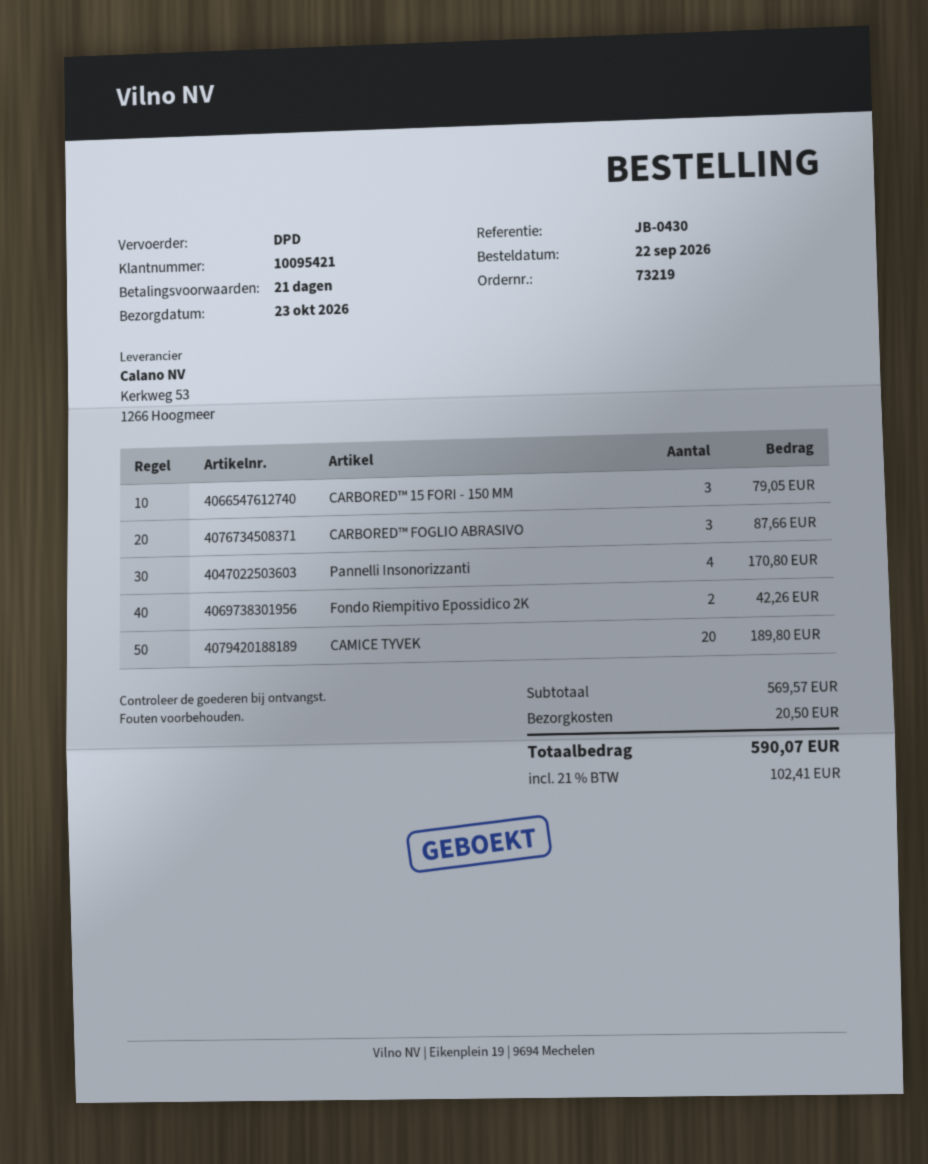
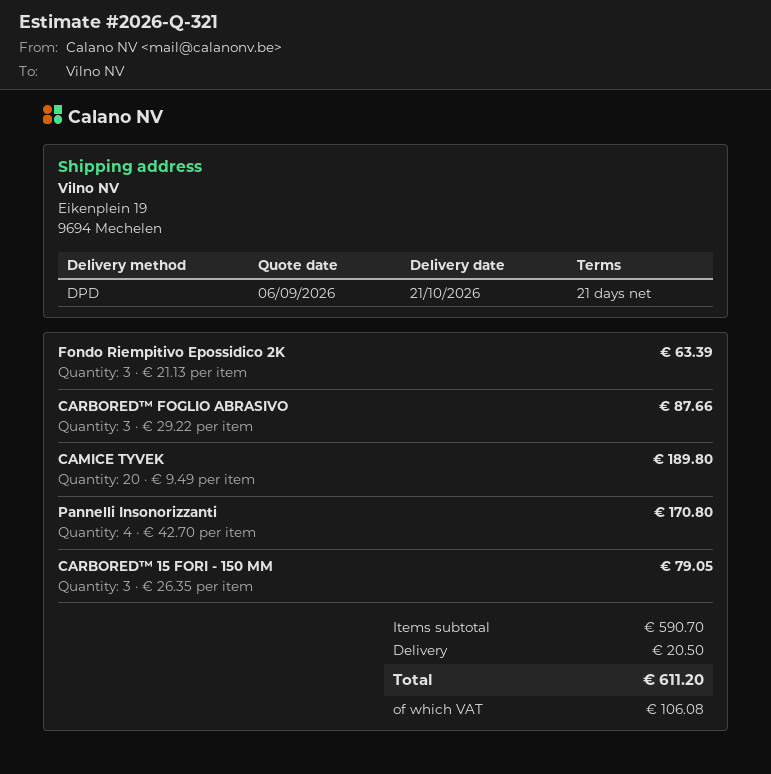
delivery date: 2026-10-23 -> 2026-10-21
Fondo Riempitivo Epossidico 2K: 2 for 42.26 -> 3 for 63.39
subtotal: 569.57 -> 590.70
tax: 102.41 -> 106.08
total: 590.07 -> 611.20

